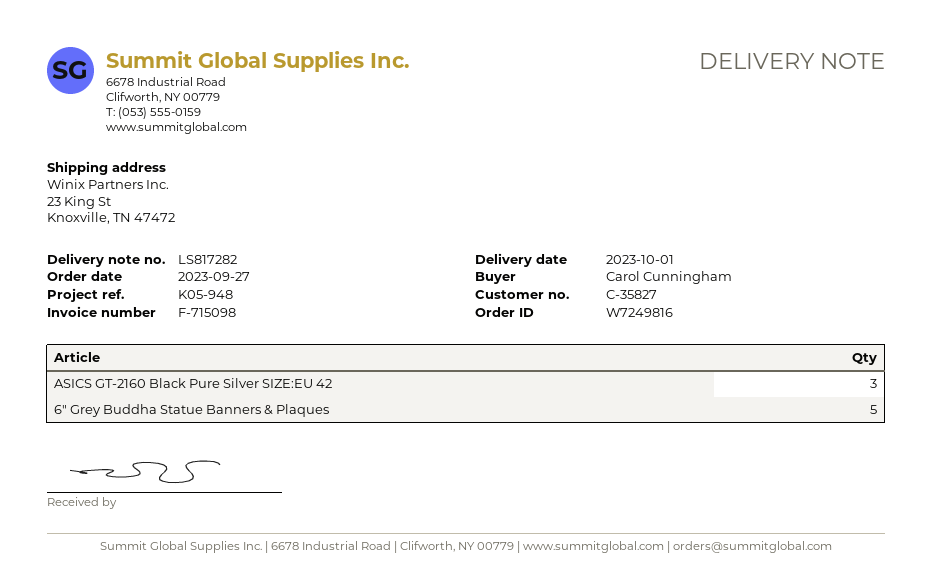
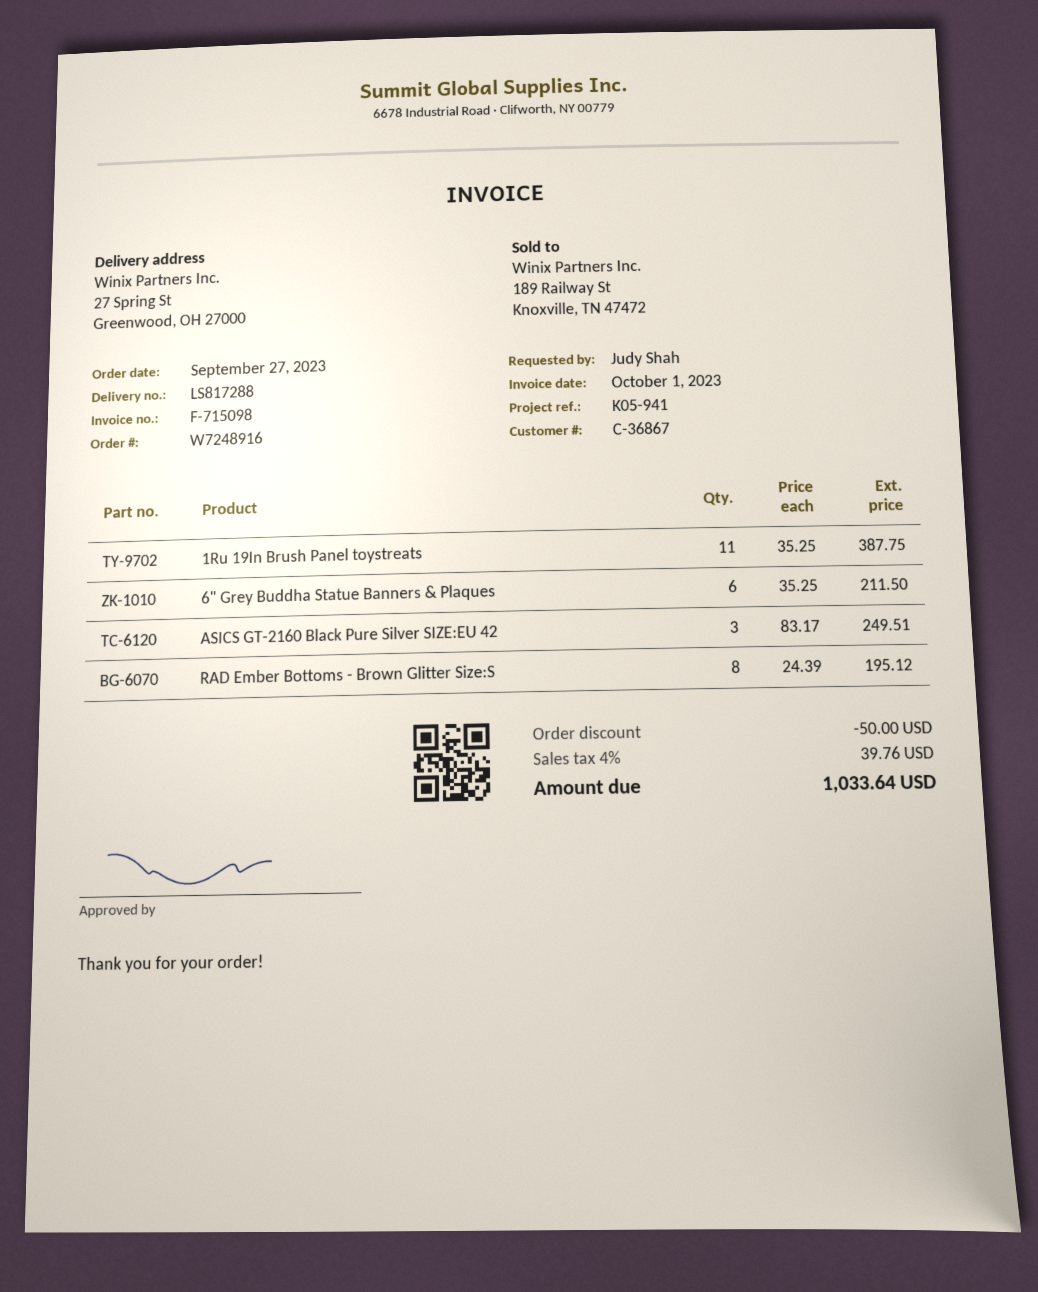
order number: W7249816 -> W7248916
delivery note number: LS817282 -> LS817288
customer number: C-35827 -> C-36867
reference: K05-948 -> K05-941
ordered by: Carol Cunningham -> Judy Shah
ship to: 23 King St, Knoxville, TN 47472 -> 27 Spring St, Greenwood, OH 27000
6" Grey Buddha Statue Banners & Plaques: 5 -> 6
1Ru 19In Brush Panel toystreats: none -> 11
RAD Ember Bottoms - Brown Glitter Size:S: none -> 8

